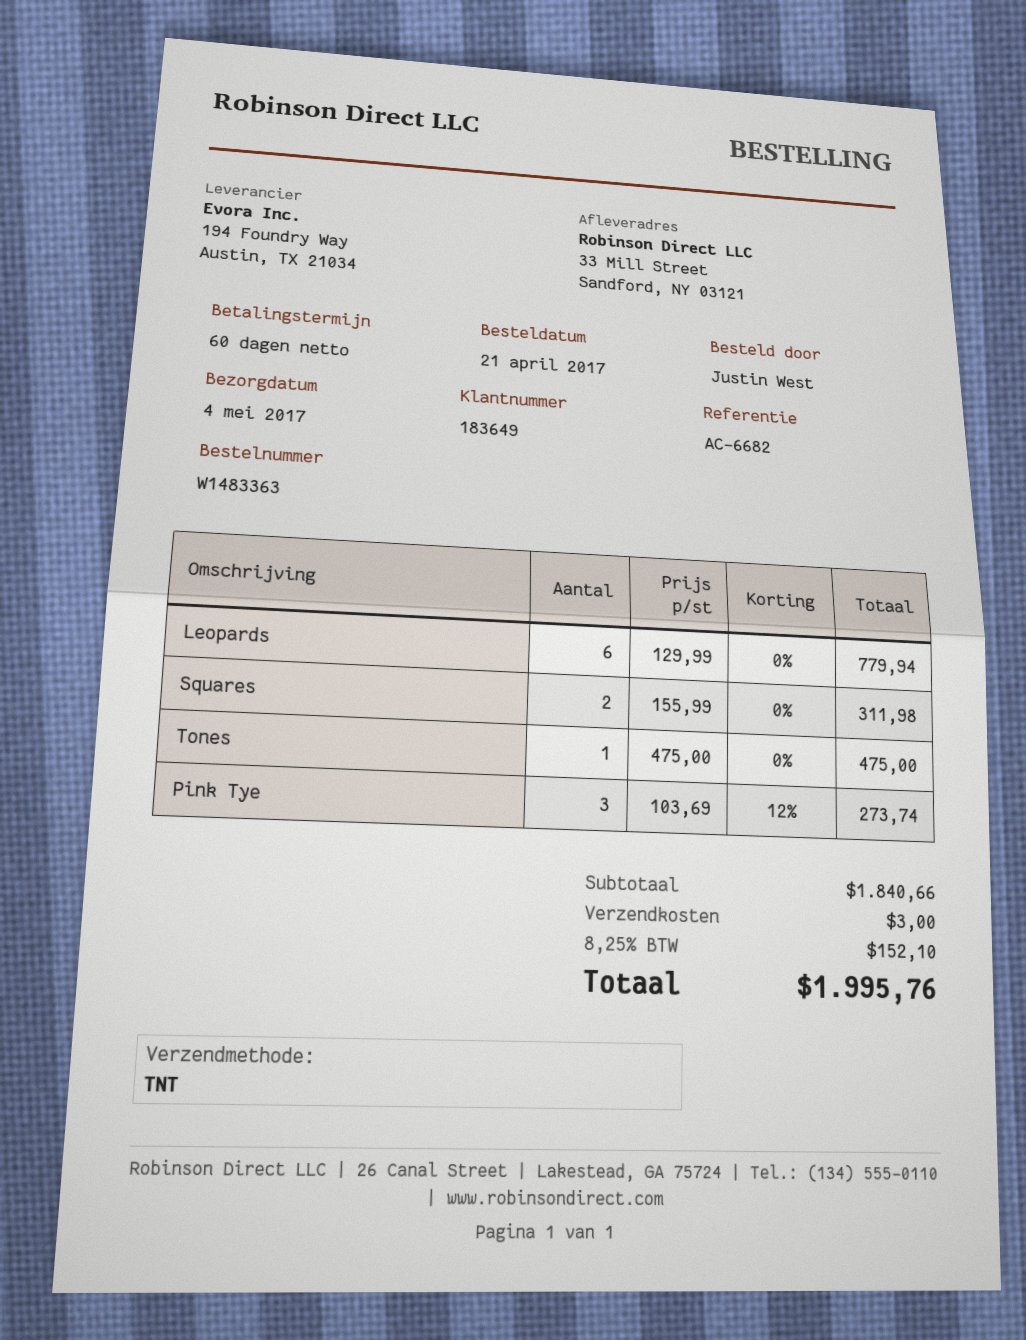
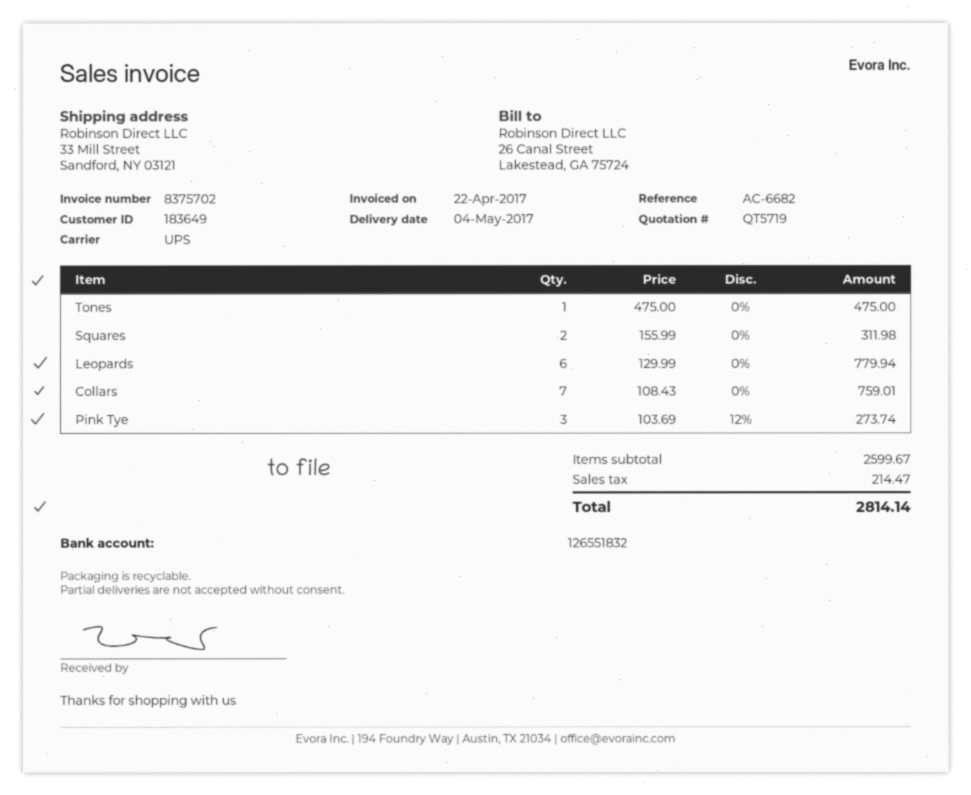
shipping method: TNT -> UPS
Collars: none -> 7 x 108.43 = 759.01
subtotal: 1840.66 -> 2599.67
shipping: 3.00 -> none
tax: 152.10 -> 214.47
total: 1995.76 -> 2814.14

